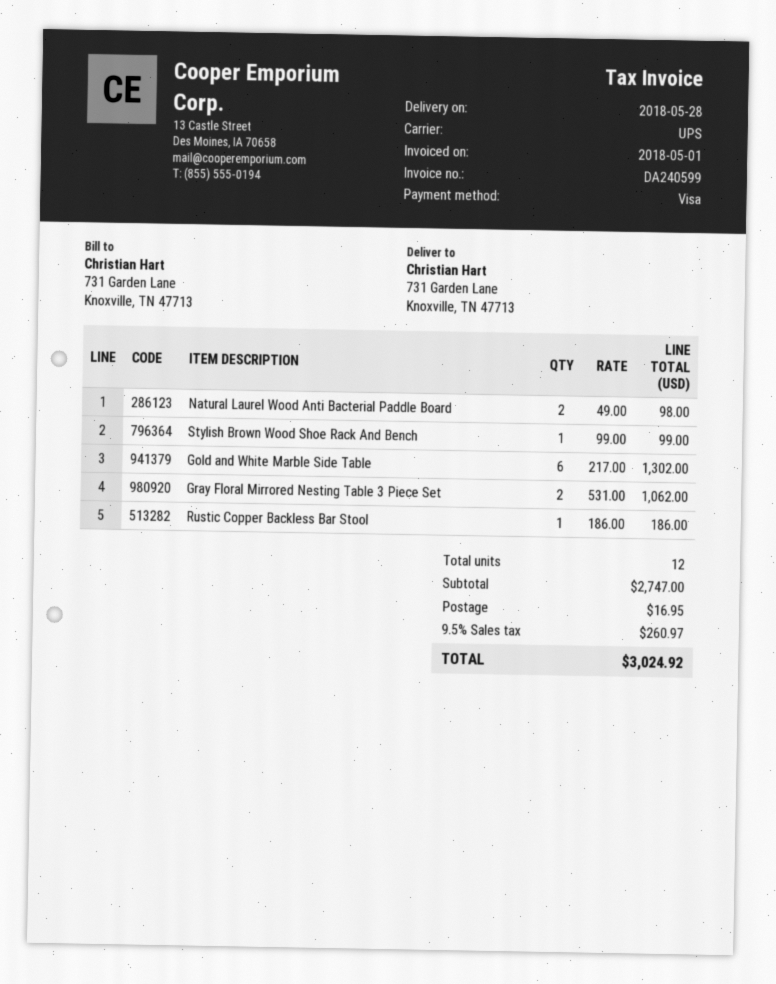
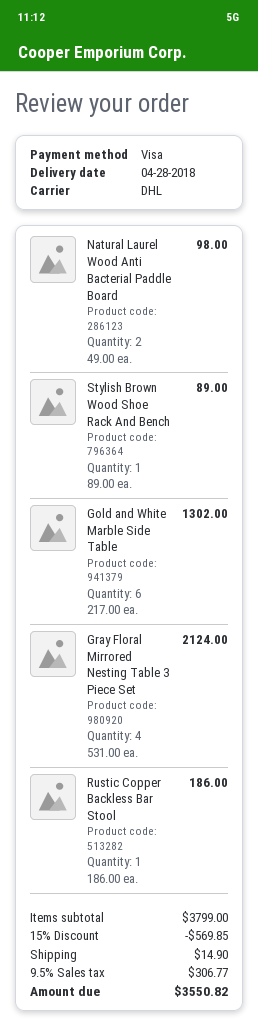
delivery date: 2018-05-28 -> 2018-04-28
shipping method: UPS -> DHL
Stylish Brown Wood Shoe Rack And Bench: 1 x 99.00 = 99.00 -> 1 x 89.00 = 89.00
Gray Floral Mirrored Nesting Table 3 Piece Set: 2 x 531.00 = 1062.00 -> 4 x 531.00 = 2124.00
subtotal: 2747.00 -> 3799.00
discount: none -> 15% = 569.85
shipping: 16.95 -> 14.90
tax: 9.5% = 260.97 -> 9.5% = 306.77
total: 3024.92 -> 3550.82

